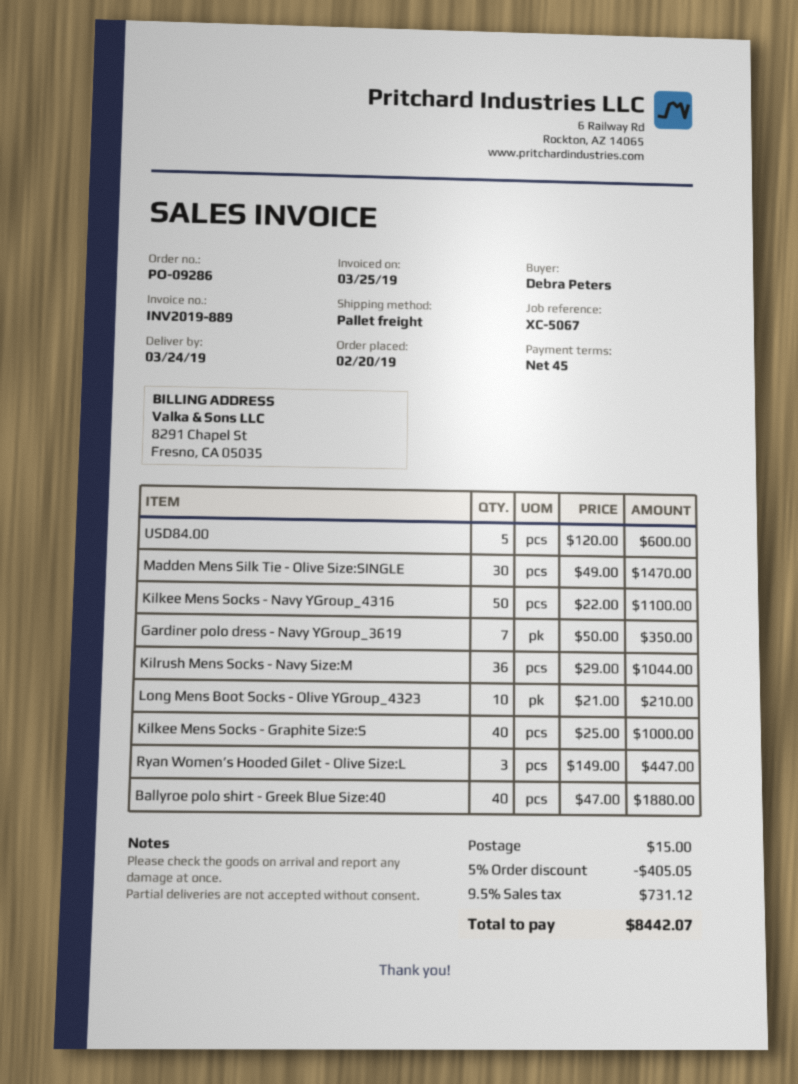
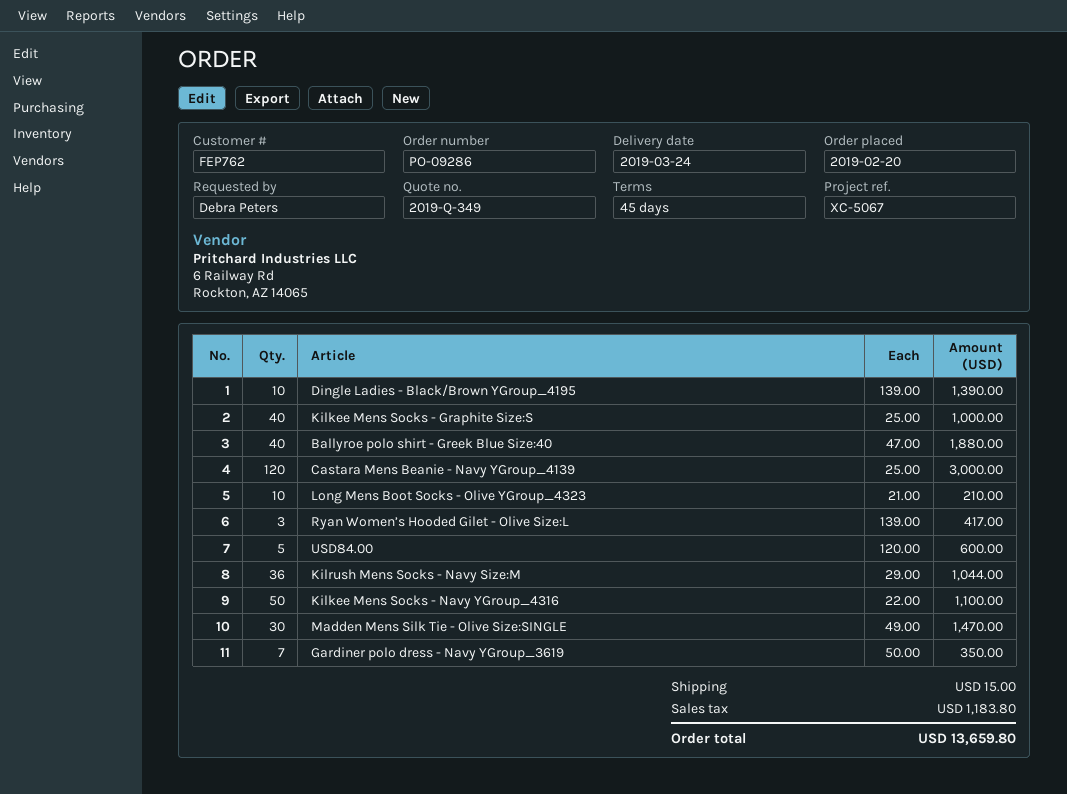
Ryan Women’s Hooded Gilet - Olive Size:L: 3 x 149.00 = 447.00 -> 3 x 139.00 = 417.00
Dingle Ladies - Black/Brown YGroup_4195: none -> 10 x 139.00 = 1390.00
Castara Mens Beanie - Navy YGroup_4139: none -> 120 x 25.00 = 3000.00
discount: 5% = 405.05 -> none
tax: 731.12 -> 1183.80
total: 8442.07 -> 13659.80

